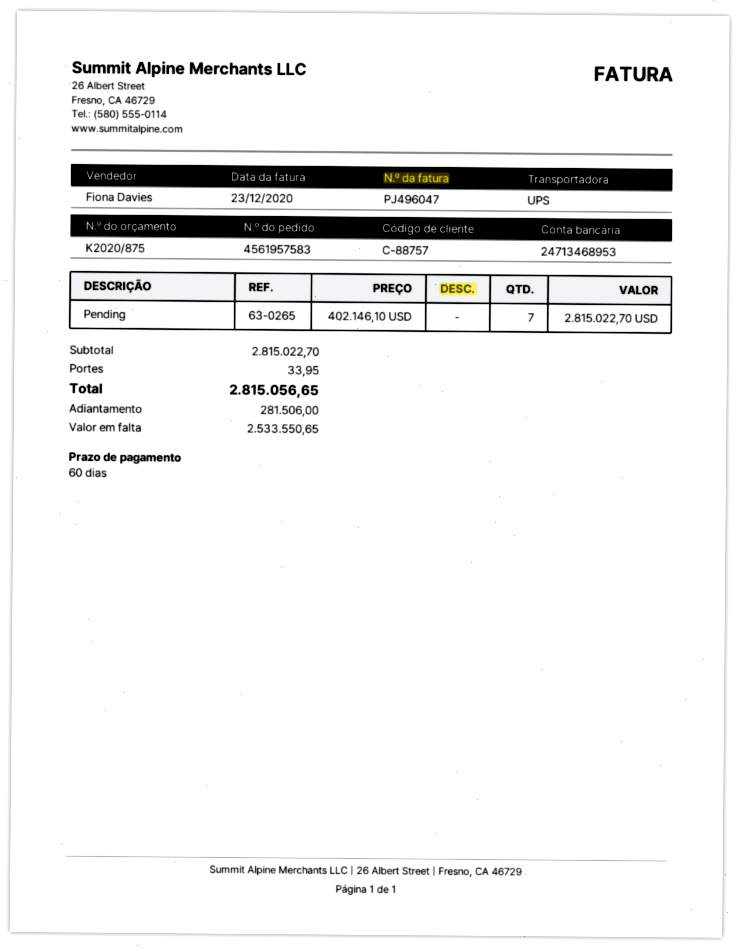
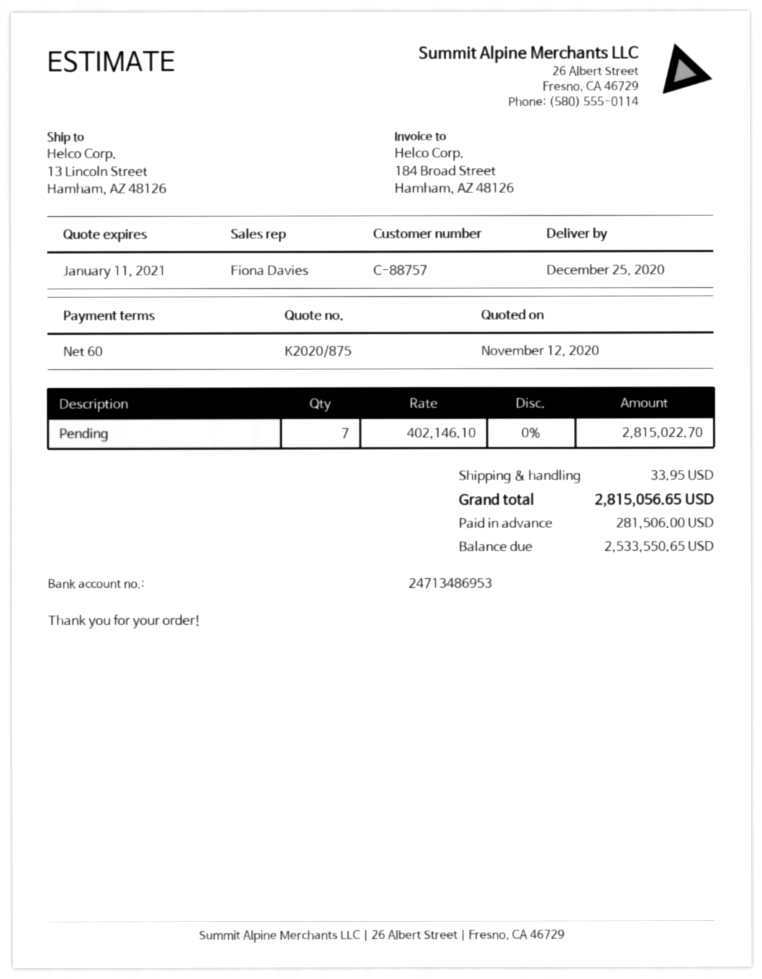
bank account: 24713468953 -> 24713486953

